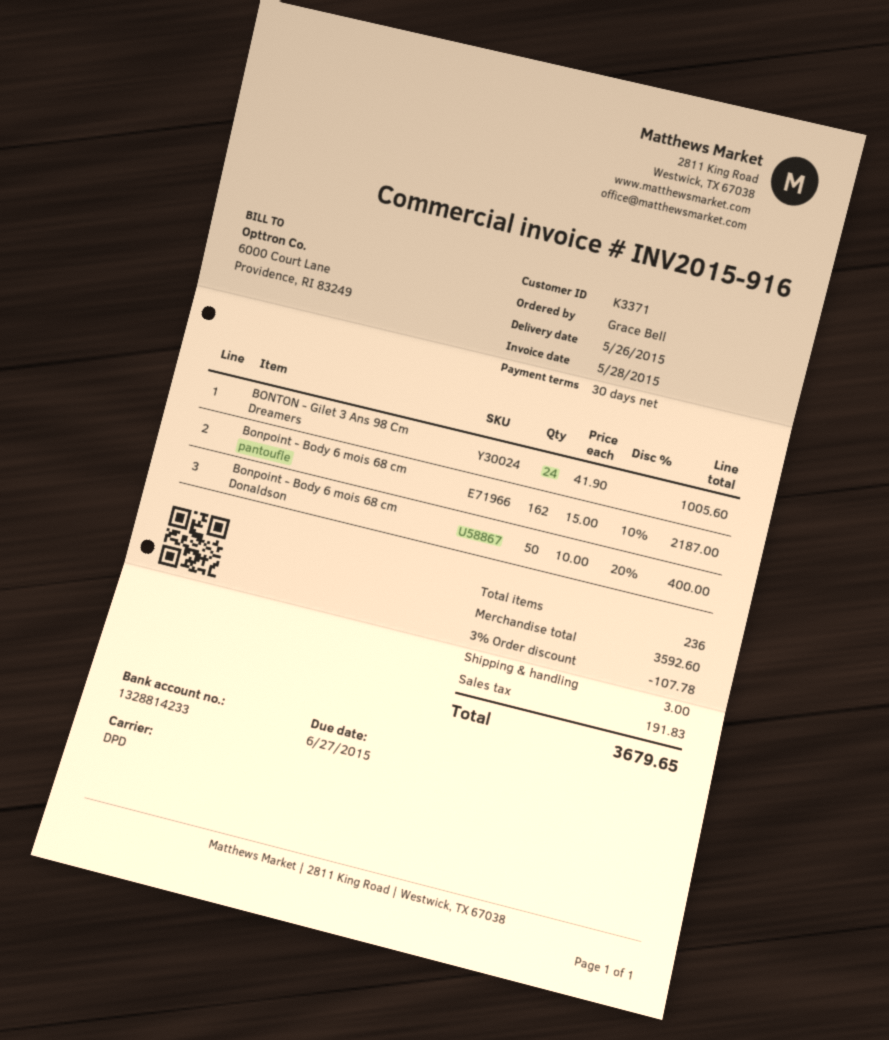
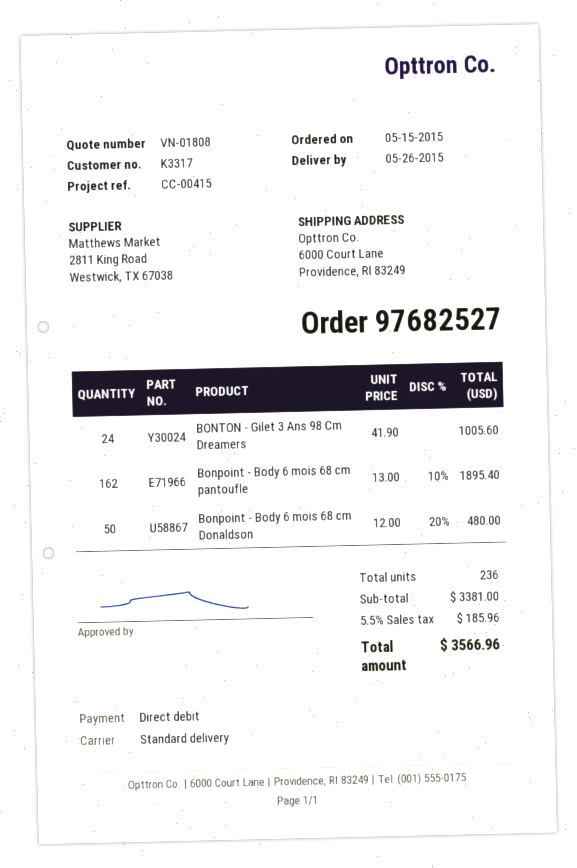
customer number: K3371 -> K3317
shipping method: DPD -> standard
Bonpoint - Body 6 mois 68 cm pantoufle: 162 x 15.00 - 10% = 2187.00 -> 162 x 13.00 - 10% = 1895.40
Bonpoint - Body 6 mois 68 cm Donaldson: 50 x 10.00 - 20% = 400.00 -> 50 x 12.00 - 20% = 480.00
subtotal: 3592.60 -> 3381.00
discount: 3% = 107.78 -> none
shipping: 3.00 -> none
tax: 191.83 -> 185.96
total: 3679.65 -> 3566.96

